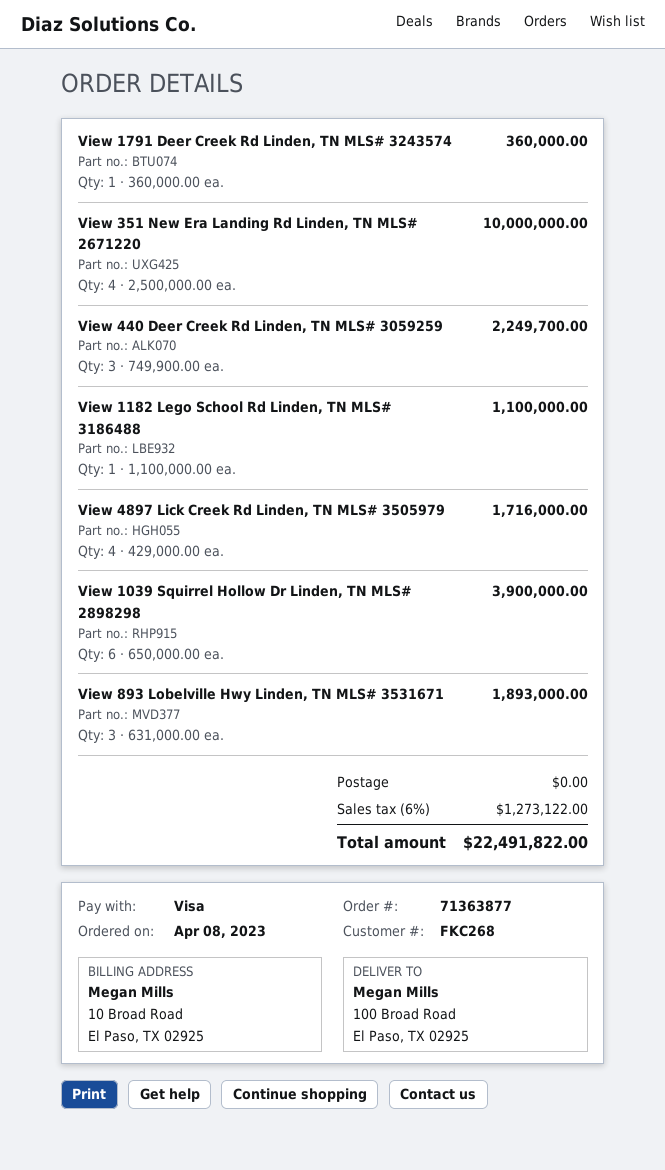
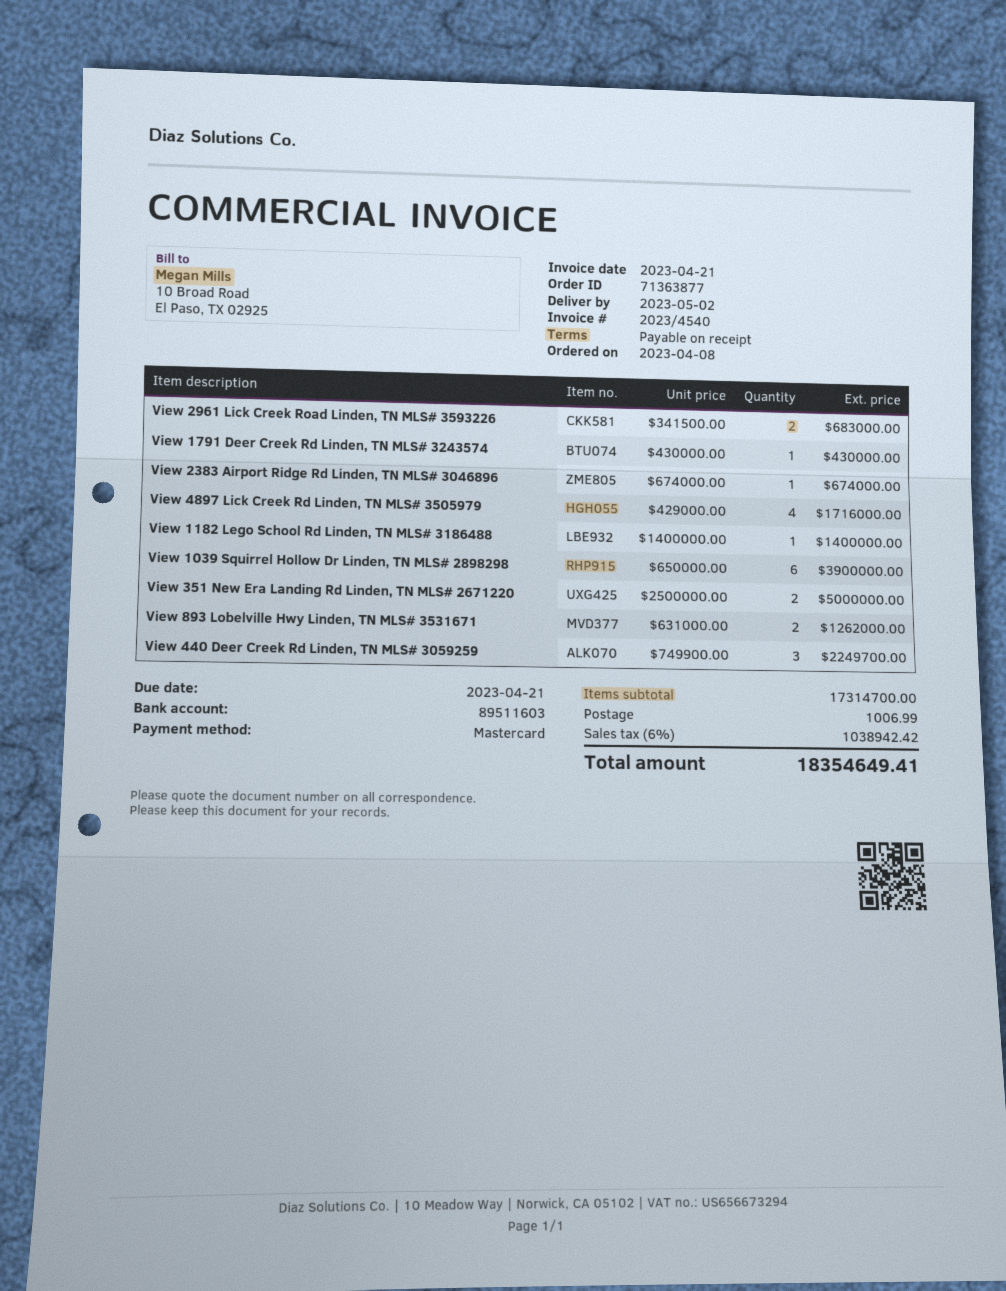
payment method: Visa -> Mastercard
View 1791 Deer Creek Rd Linden, TN MLS# 3243574: 1 x 360000.00 = 360000.00 -> 1 x 430000.00 = 430000.00
View 351 New Era Landing Rd Linden, TN MLS# 2671220: 4 x 2500000.00 = 10000000.00 -> 2 x 2500000.00 = 5000000.00
View 1182 Lego School Rd Linden, TN MLS# 3186488: 1 x 1100000.00 = 1100000.00 -> 1 x 1400000.00 = 1400000.00
View 893 Lobelville Hwy Linden, TN MLS# 3531671: 3 x 631000.00 = 1893000.00 -> 2 x 631000.00 = 1262000.00
View 2961 Lick Creek Road Linden, TN MLS# 3593226: none -> 2 x 341500.00 = 683000.00
View 2383 Airport Ridge Rd Linden, TN MLS# 3046896: none -> 1 x 674000.00 = 674000.00
shipping: 0.00 -> 1006.99
tax: 6% = 1273122.00 -> 6% = 1038942.42
total: 22491822.00 -> 18354649.41

